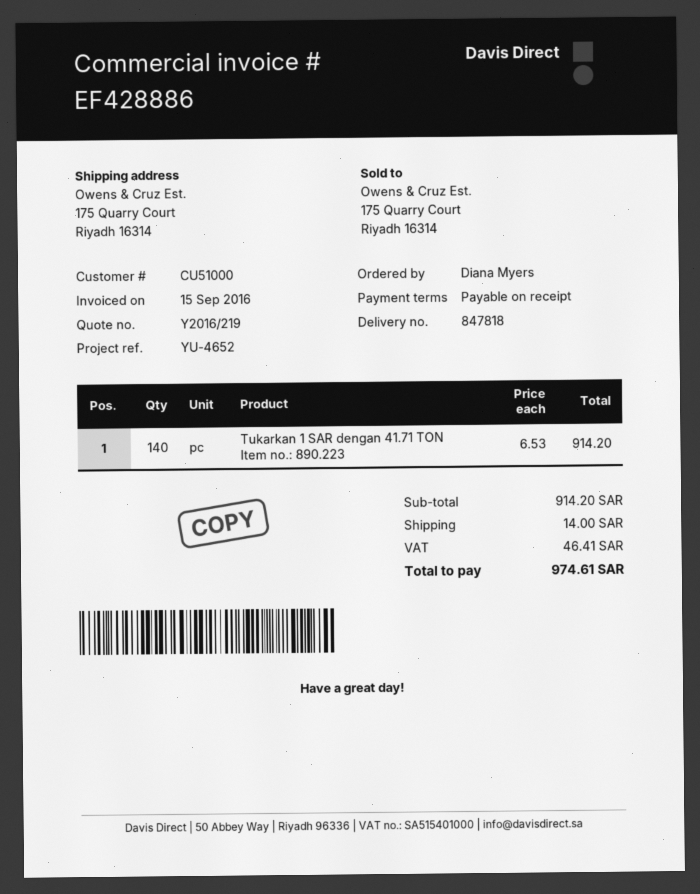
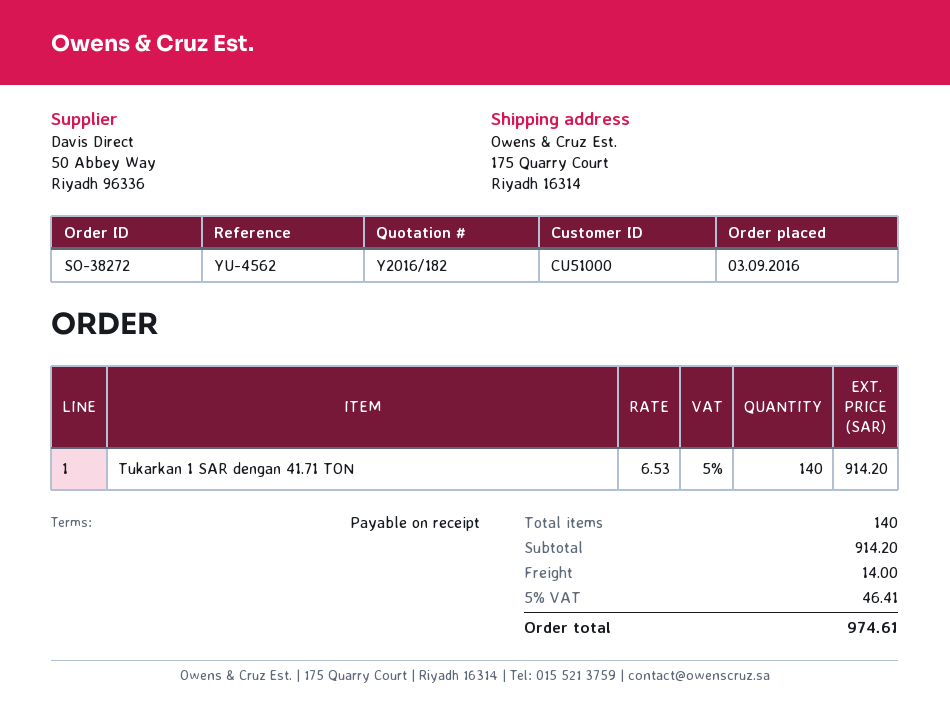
quote number: Y2016/219 -> Y2016/182
reference: YU-4652 -> YU-4562

